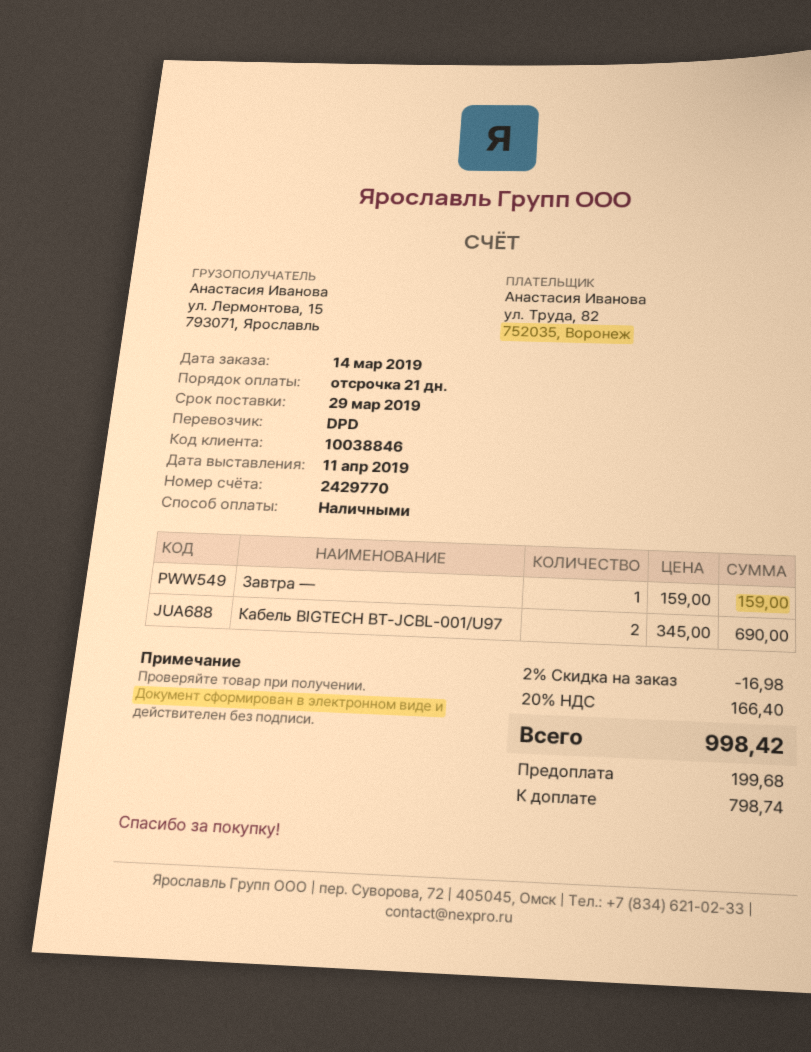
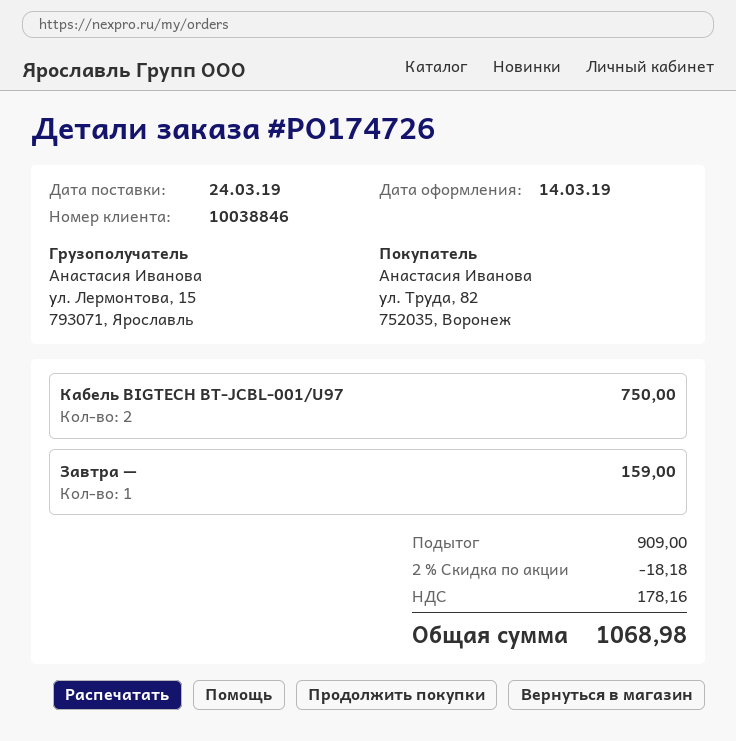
delivery date: 2019-03-29 -> 2019-03-24
Кабель BIGTECH BT-JCBL-001/U97: 2 for 690.00 -> 2 for 750.00
discount: 2% = 16.98 -> 2% = 18.18
tax: 166.40 -> 178.16
total: 998.42 -> 1068.98

